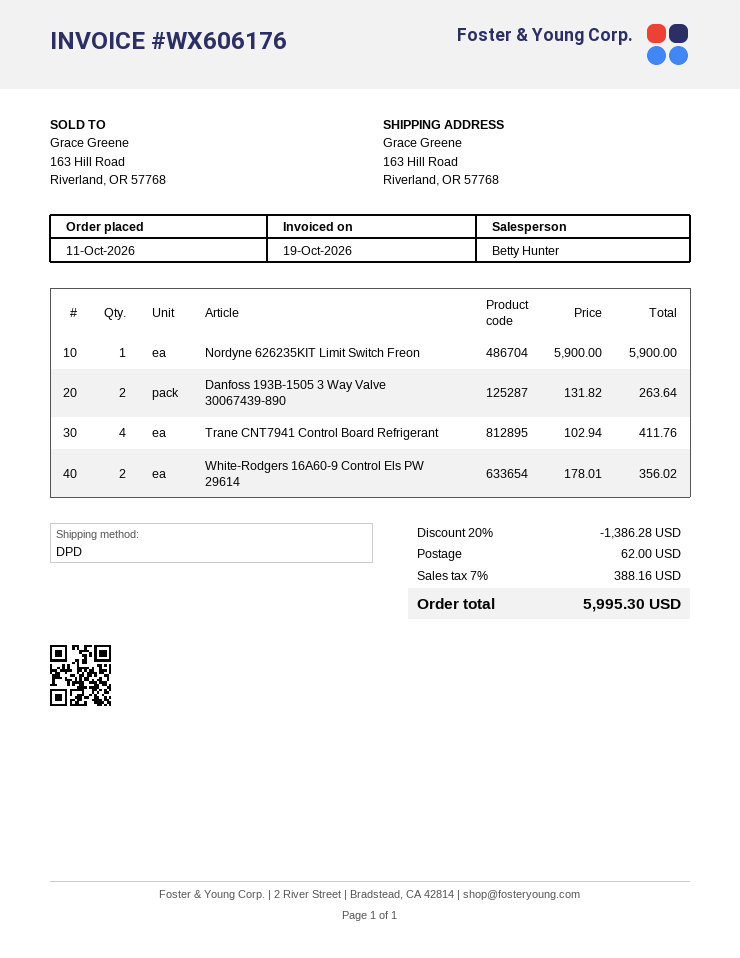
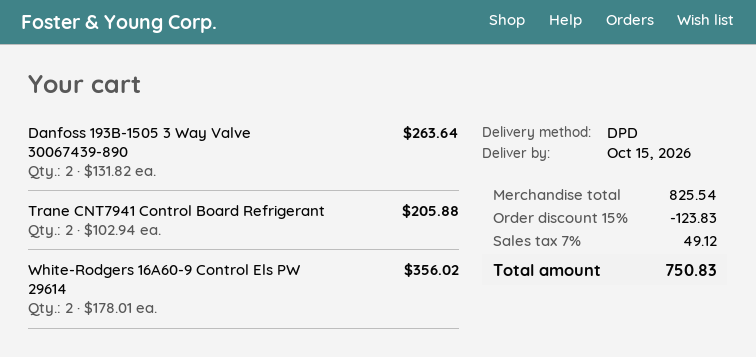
Nordyne 626235KIT Limit Switch Freon: 1 x 5900.00 = 5900.00 -> none
Trane CNT7941 Control Board Refrigerant: 4 x 102.94 = 411.76 -> 2 x 102.94 = 205.88
discount: 20% = 1386.28 -> 15% = 123.83
shipping: 62.00 -> none
tax: 7% = 388.16 -> 7% = 49.12
total: 5995.30 -> 750.83

